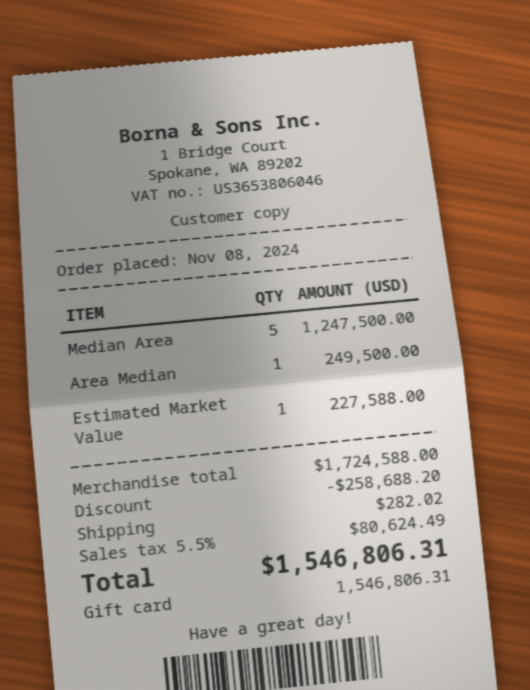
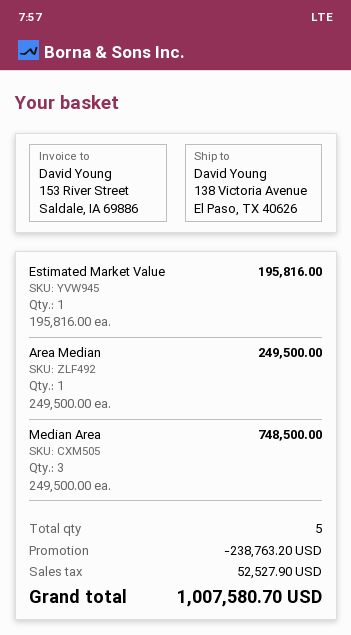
Median Area: 5 for 1247500.00 -> 3 for 748500.00
Estimated Market Value: 1 for 227588.00 -> 1 for 195816.00
discount: 258688.20 -> 238763.20
shipping: 282.02 -> none
tax: 80624.49 -> 52527.90
total: 1546806.31 -> 1007580.70

